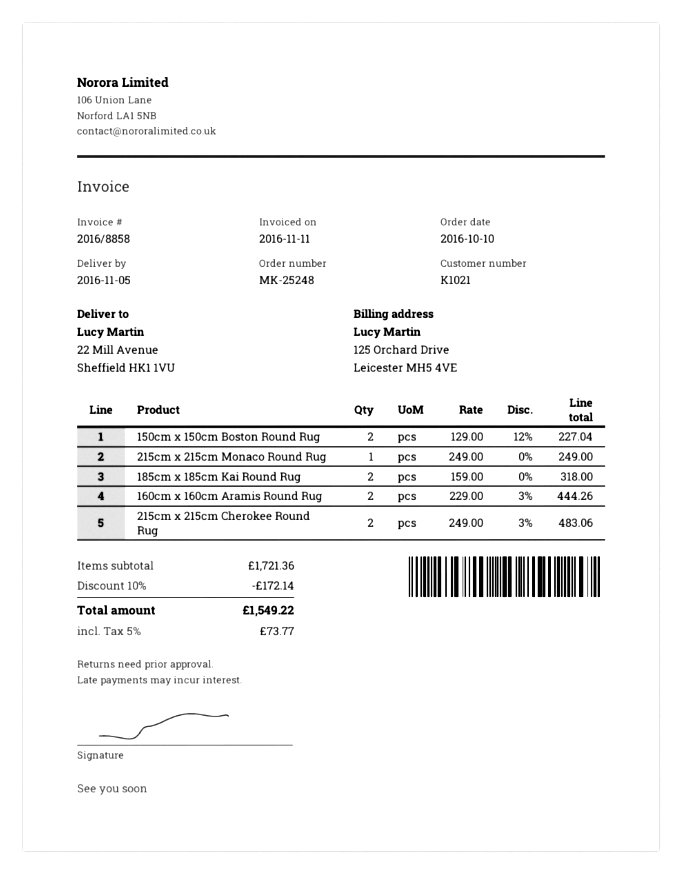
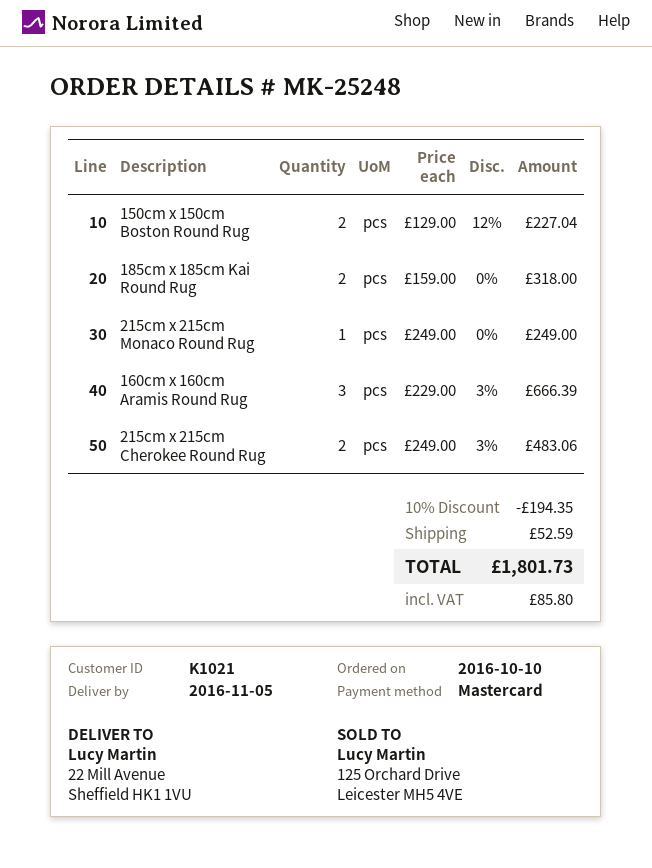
160cm x 160cm Aramis Round Rug: 2 x 229.00 - 3% = 444.26 -> 3 x 229.00 - 3% = 666.39
discount: 10% = 172.14 -> 10% = 194.35
shipping: none -> 52.59
tax: 73.77 -> 85.80
total: 1549.22 -> 1801.73

